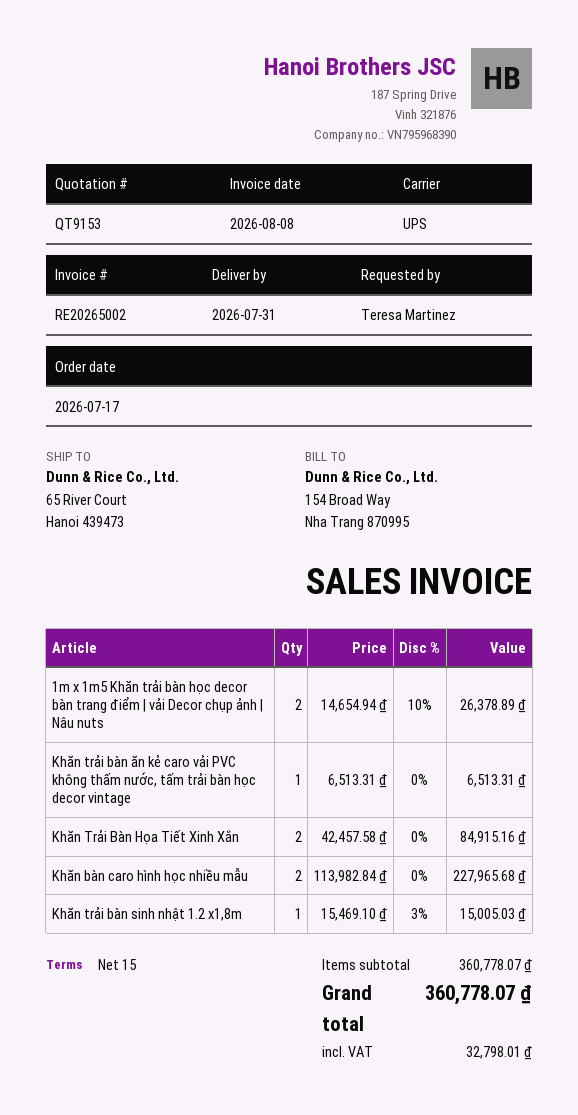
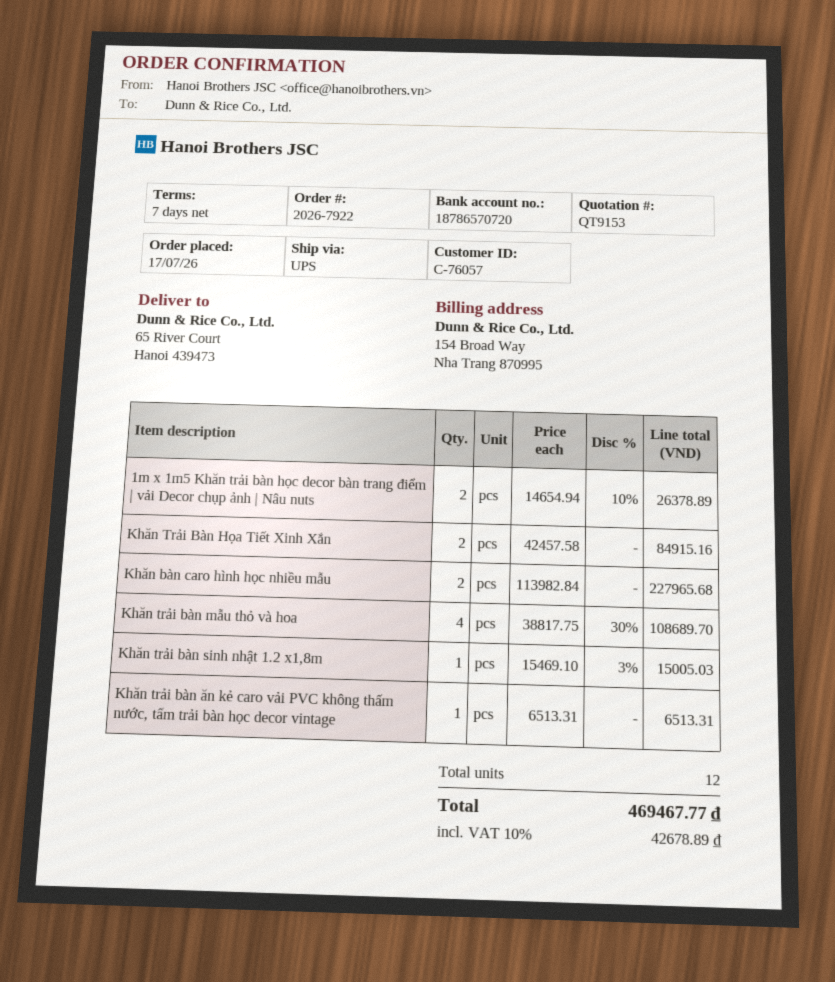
payment terms: 15 days -> 7 days
Khăn trải bàn mẫu thỏ và hoa: none -> 4 x 38817.75 - 30% = 108689.70
tax: 32798.01 -> 42678.89
total: 360778.07 -> 469467.77

